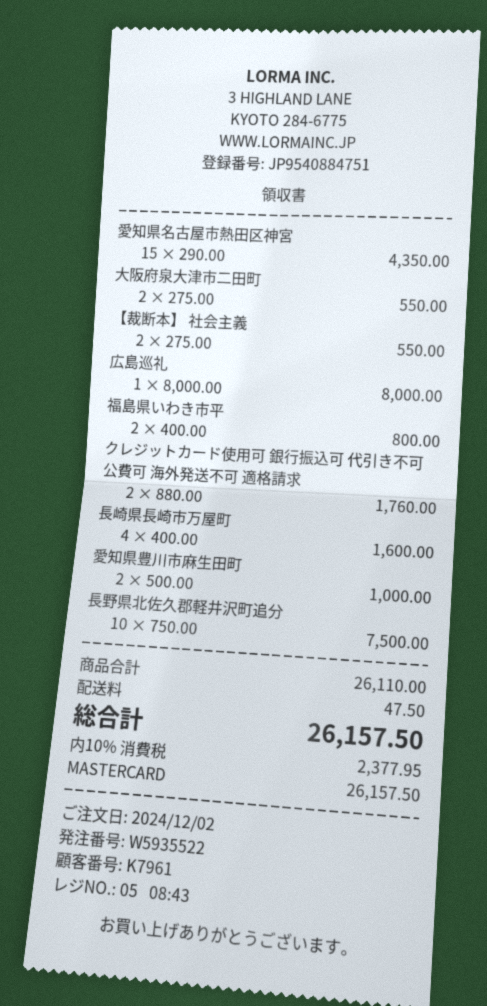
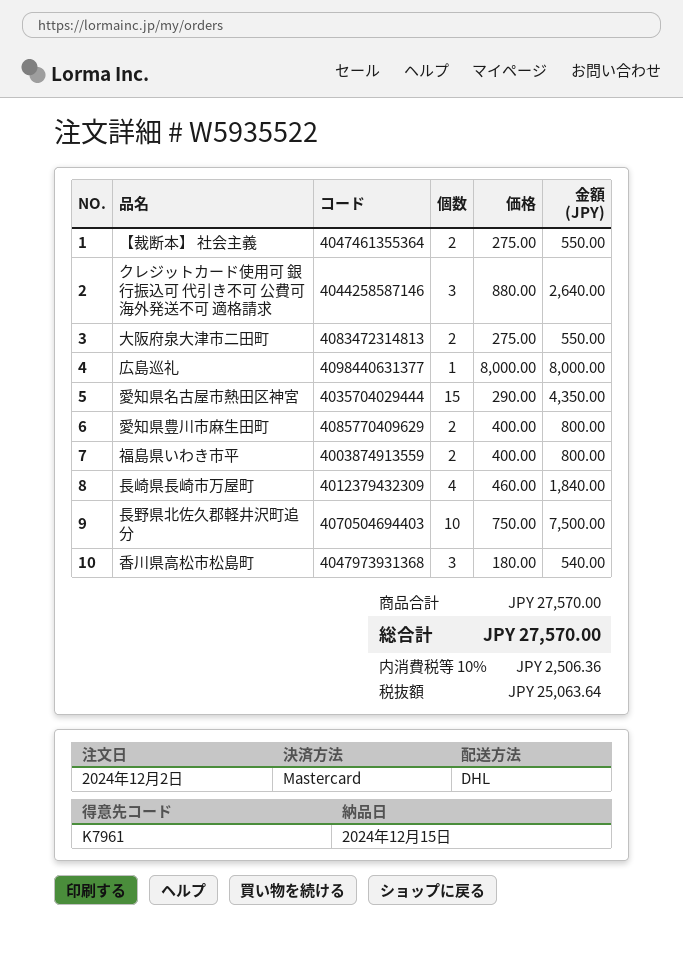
クレジットカード使用可 銀行振込可 代引き不可 公費可 海外発送不可 適格請求: 2 x 880.00 = 1760.00 -> 3 x 880.00 = 2640.00
長崎県長崎市万屋町: 4 x 400.00 = 1600.00 -> 4 x 460.00 = 1840.00
愛知県豊川市麻生田町: 2 x 500.00 = 1000.00 -> 2 x 400.00 = 800.00
香川県高松市松島町: none -> 3 x 180.00 = 540.00
subtotal: 26110.00 -> 27570.00
shipping: 47.50 -> none
tax: 10% = 2377.95 -> 10% = 2506.36
total: 26157.50 -> 27570.00

